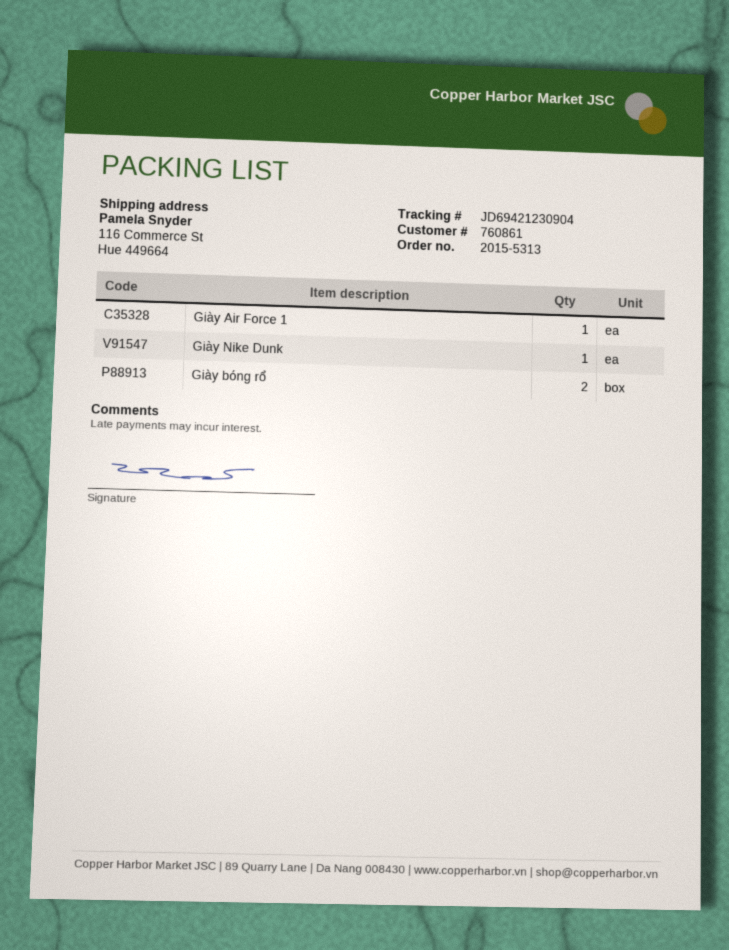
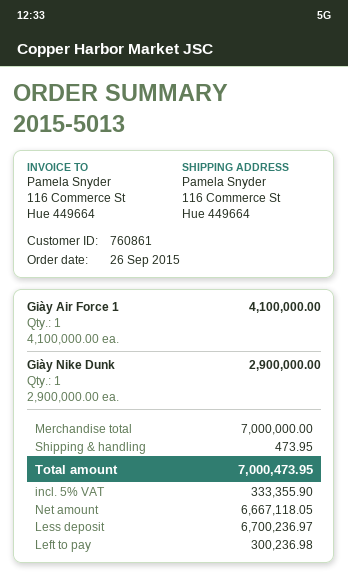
order number: 2015-5313 -> 2015-5013
Giày bóng rổ: 2 -> none

